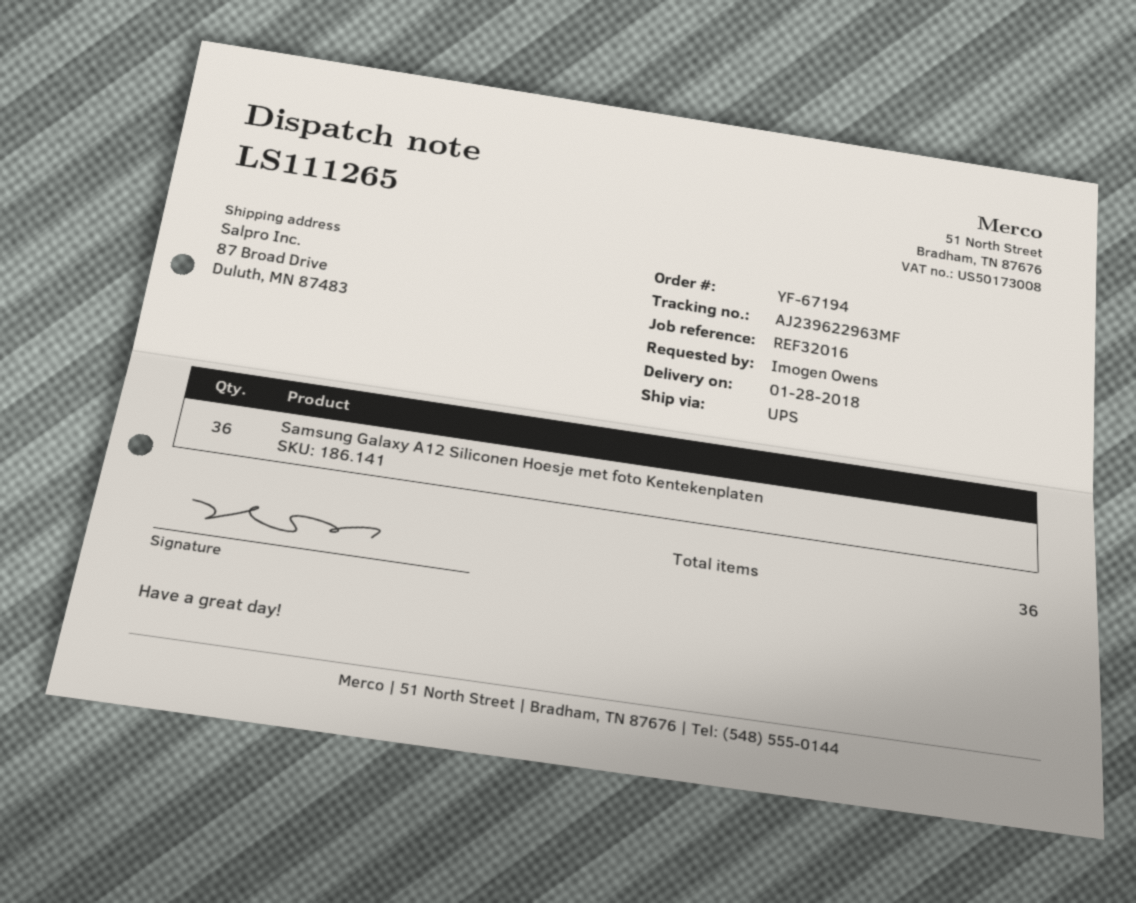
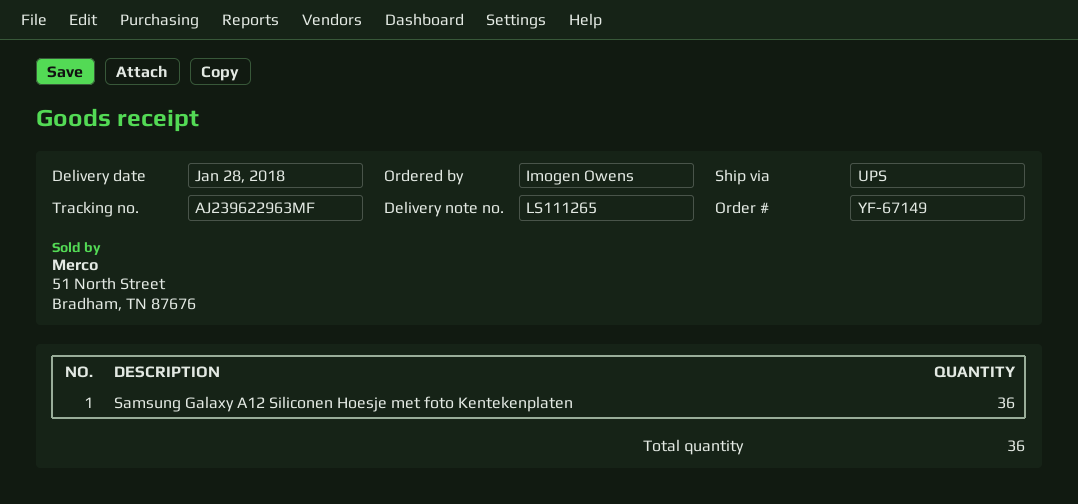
order number: YF-67194 -> YF-67149

